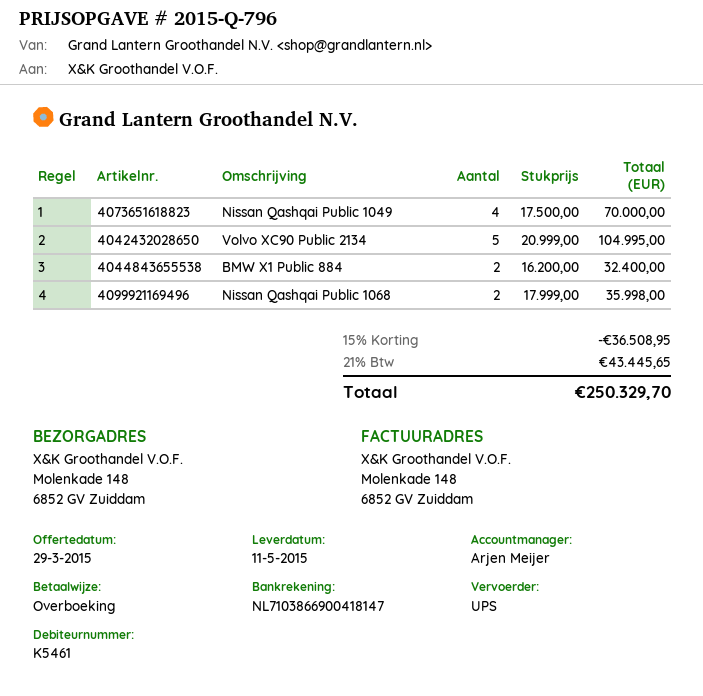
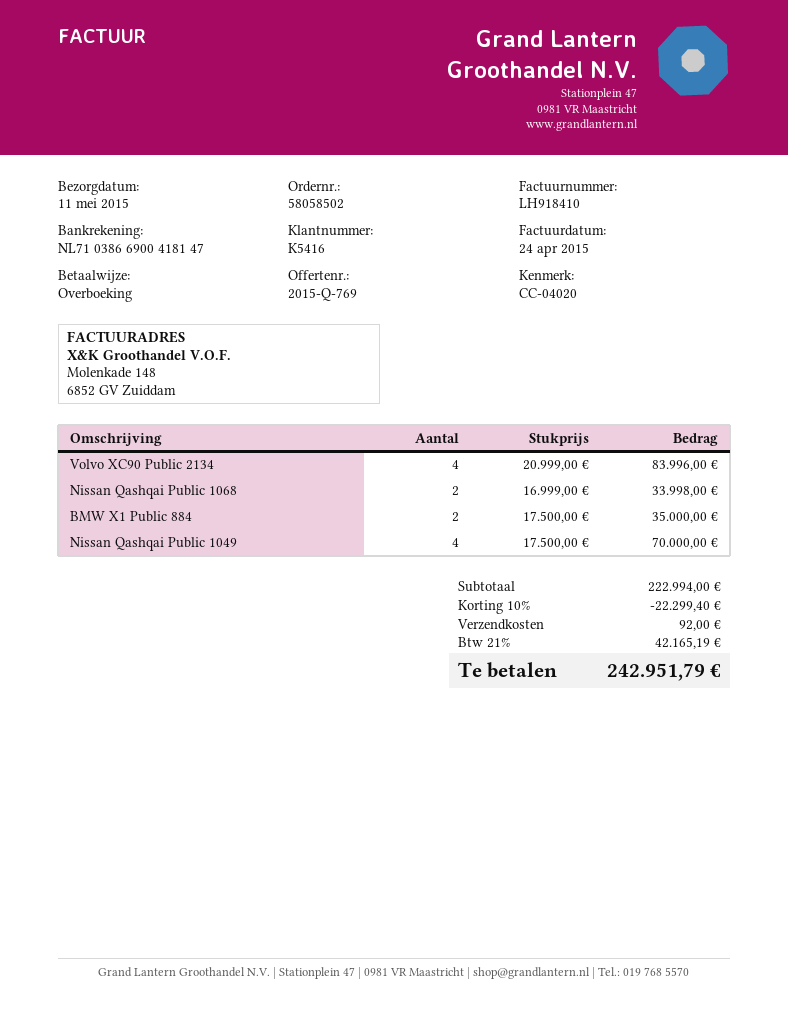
quote number: 2015-Q-796 -> 2015-Q-769
customer number: K5461 -> K5416
Volvo XC90 Public 2134: 5 x 20999.00 = 104995.00 -> 4 x 20999.00 = 83996.00
BMW X1 Public 884: 2 x 16200.00 = 32400.00 -> 2 x 17500.00 = 35000.00
Nissan Qashqai Public 1068: 2 x 17999.00 = 35998.00 -> 2 x 16999.00 = 33998.00
discount: 15% = 36508.95 -> 10% = 22299.40
shipping: none -> 92.00
tax: 21% = 43445.65 -> 21% = 42165.19
total: 250329.70 -> 242951.79

